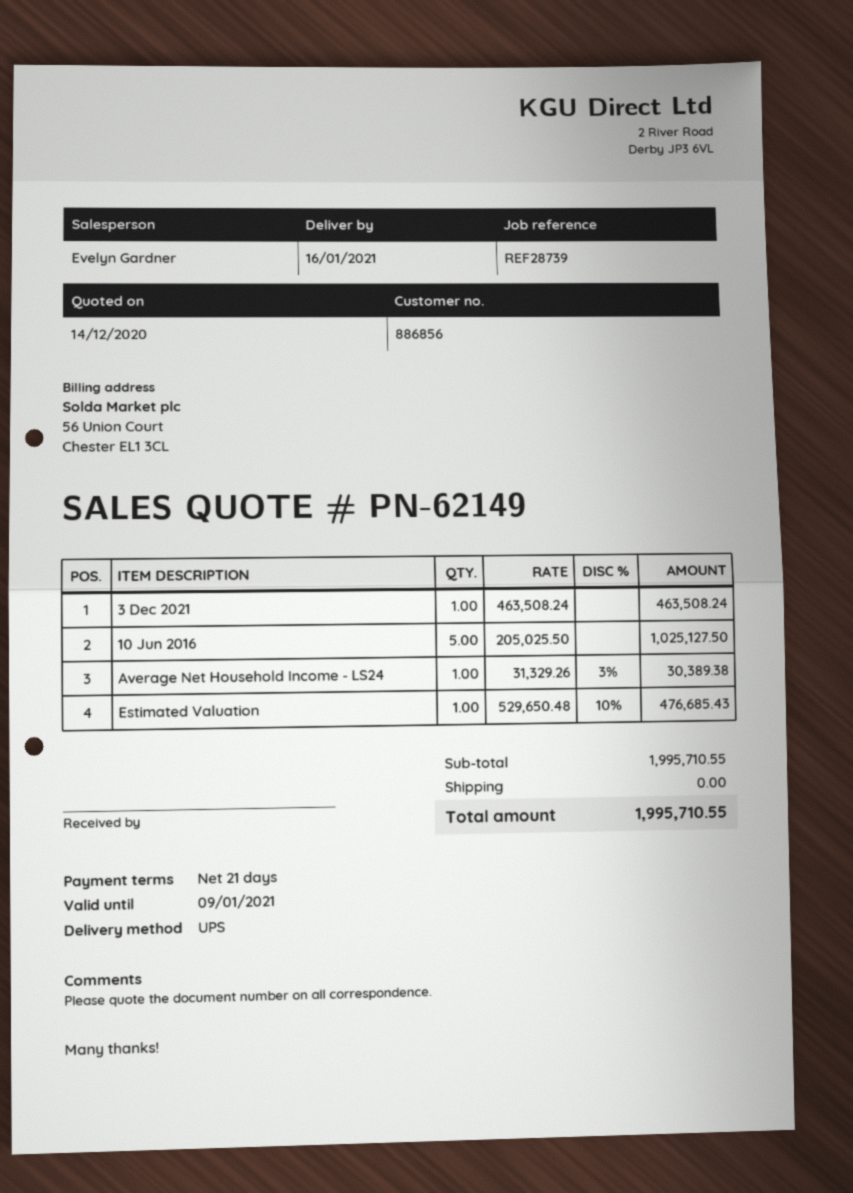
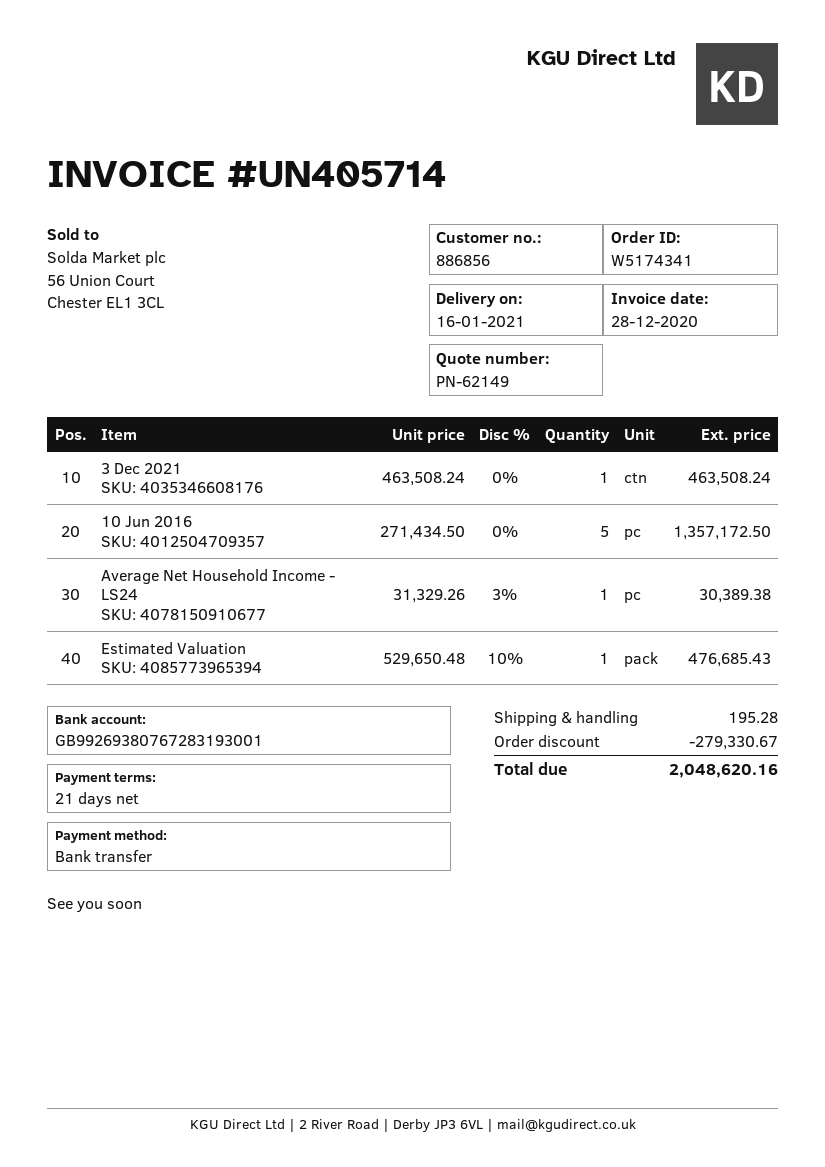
10 Jun 2016: 5 x 205025.50 = 1025127.50 -> 5 x 271434.50 = 1357172.50
discount: none -> 279330.67
shipping: 0.00 -> 195.28
total: 1995710.55 -> 2048620.16

